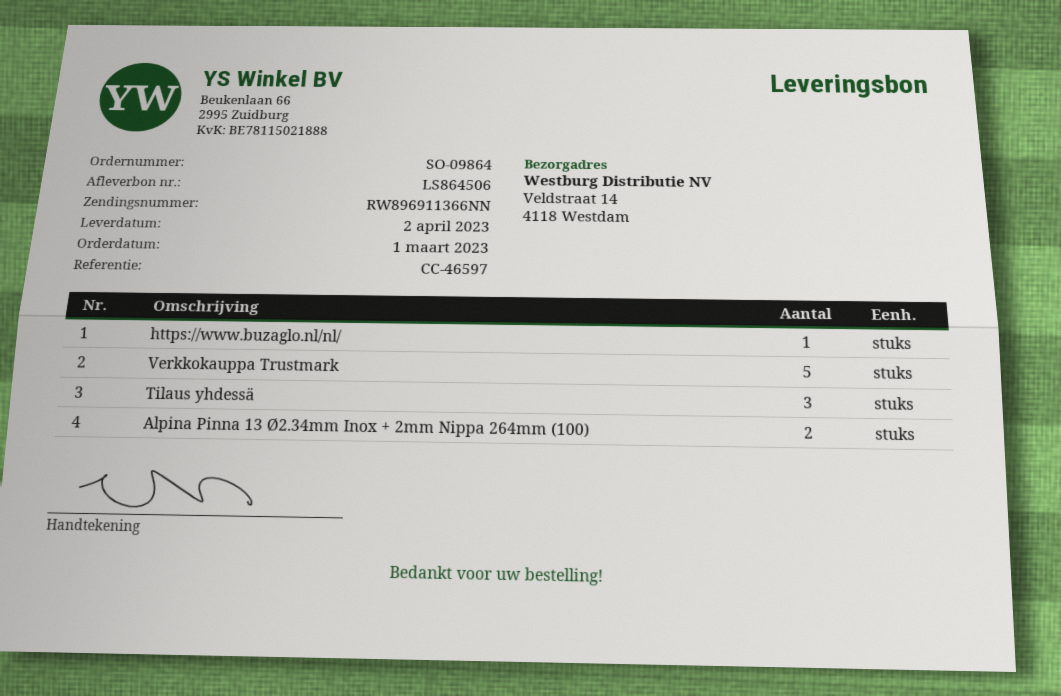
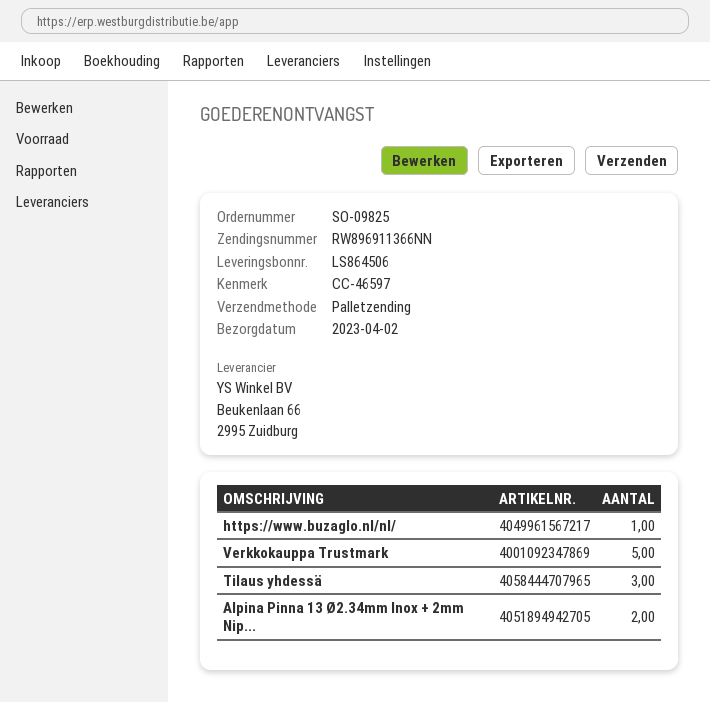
order number: SO-09864 -> SO-09825

